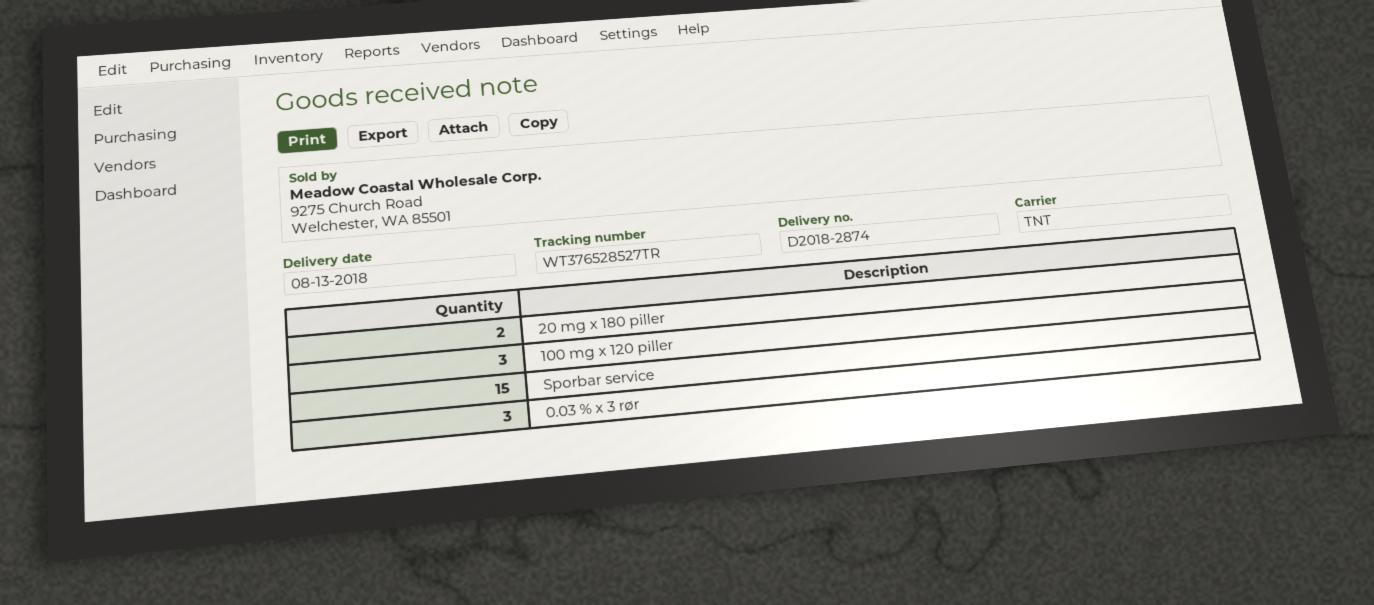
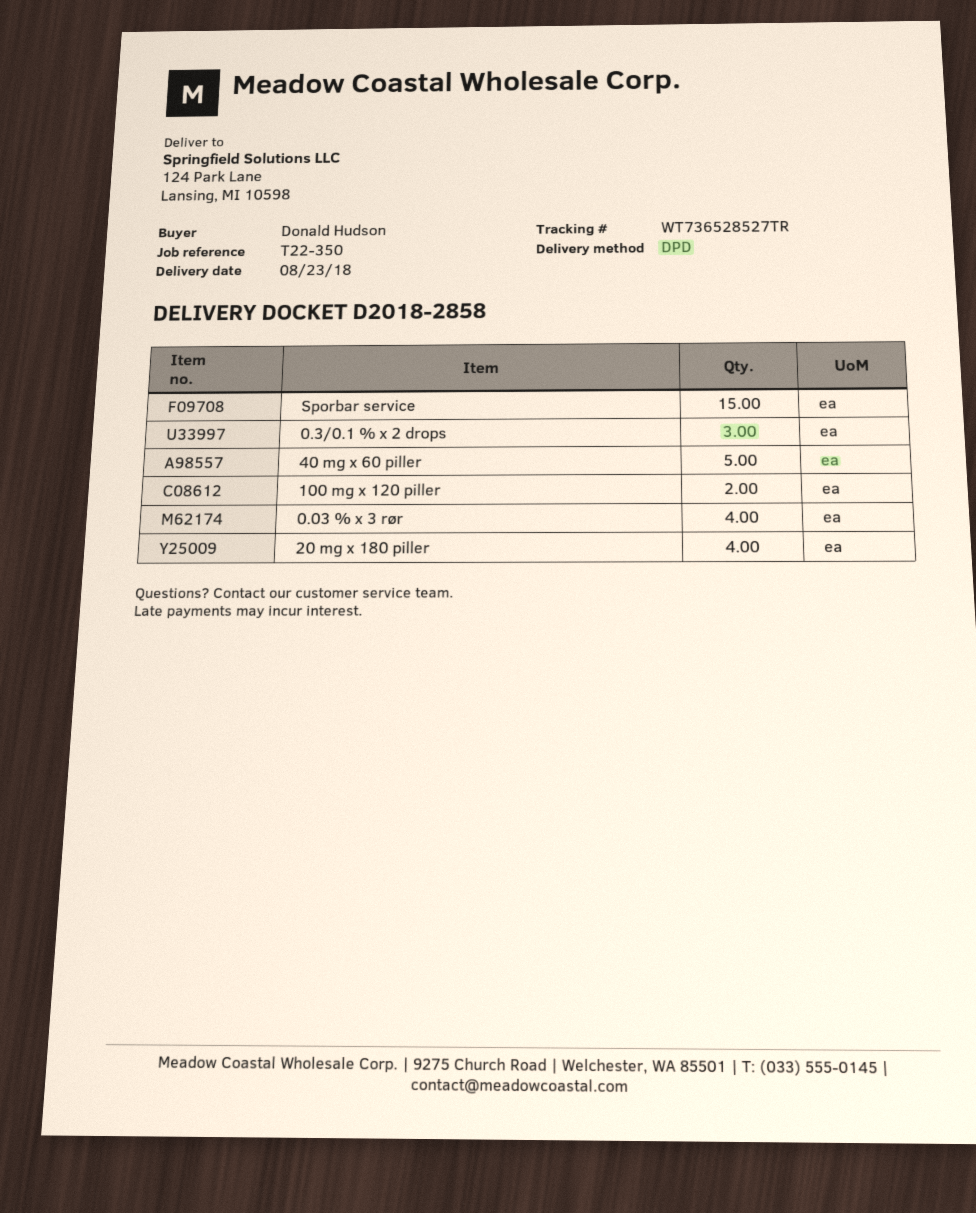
delivery note number: D2018-2874 -> D2018-2858
delivery date: 2018-08-13 -> 2018-08-23
shipping method: TNT -> DPD
tracking number: WT376528527TR -> WT736528527TR
20 mg x 180 piller: 2 -> 4
100 mg x 120 piller: 3 -> 2
0.03 % x 3 rør: 3 -> 4
0.3/0.1 % x 2 drops: none -> 3
40 mg x 60 piller: none -> 5

